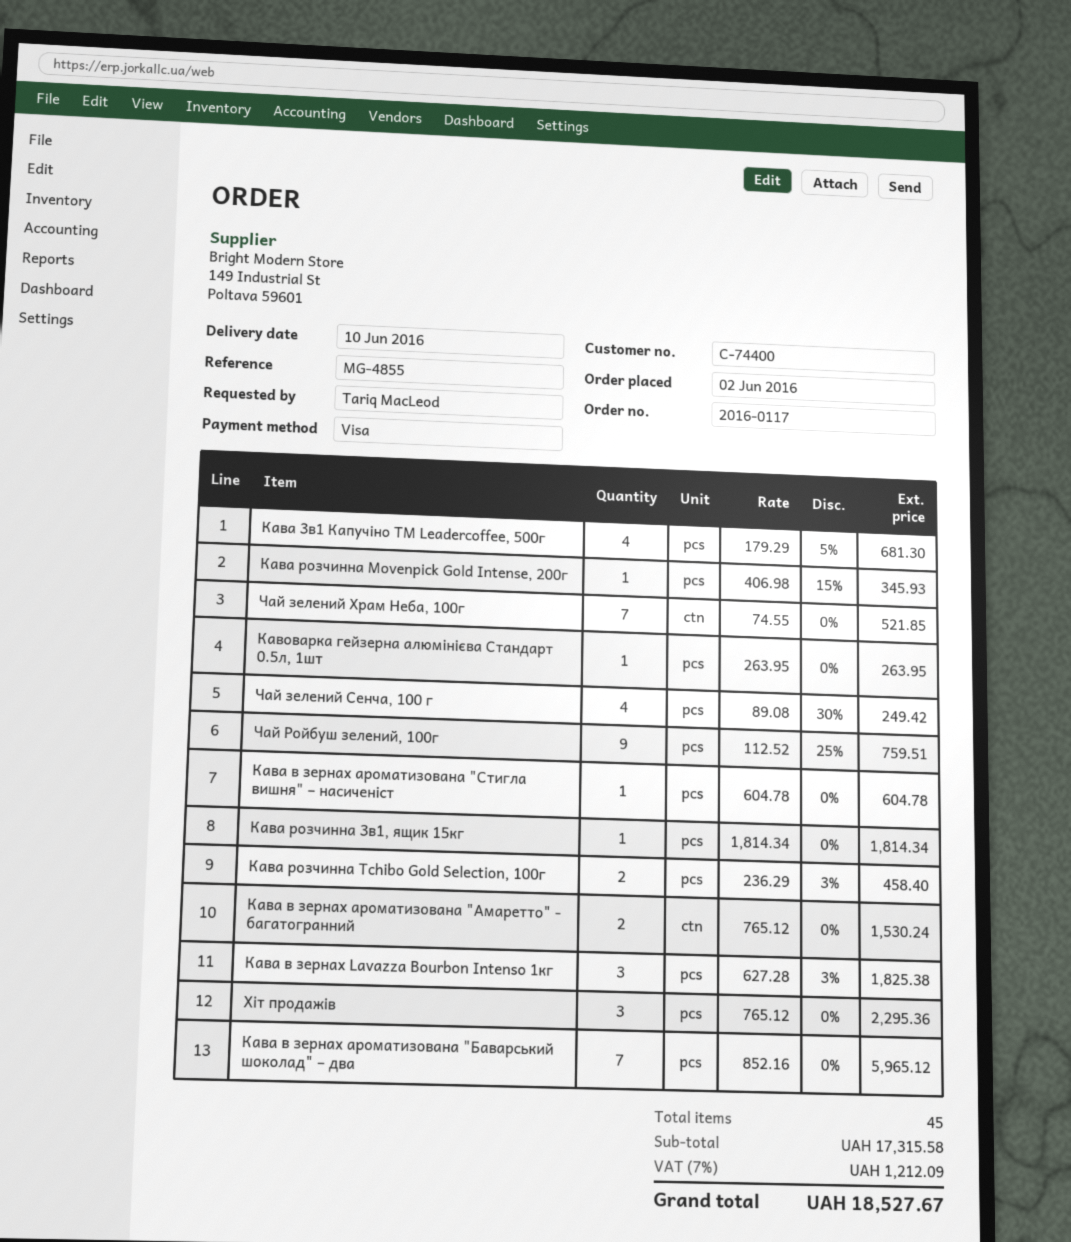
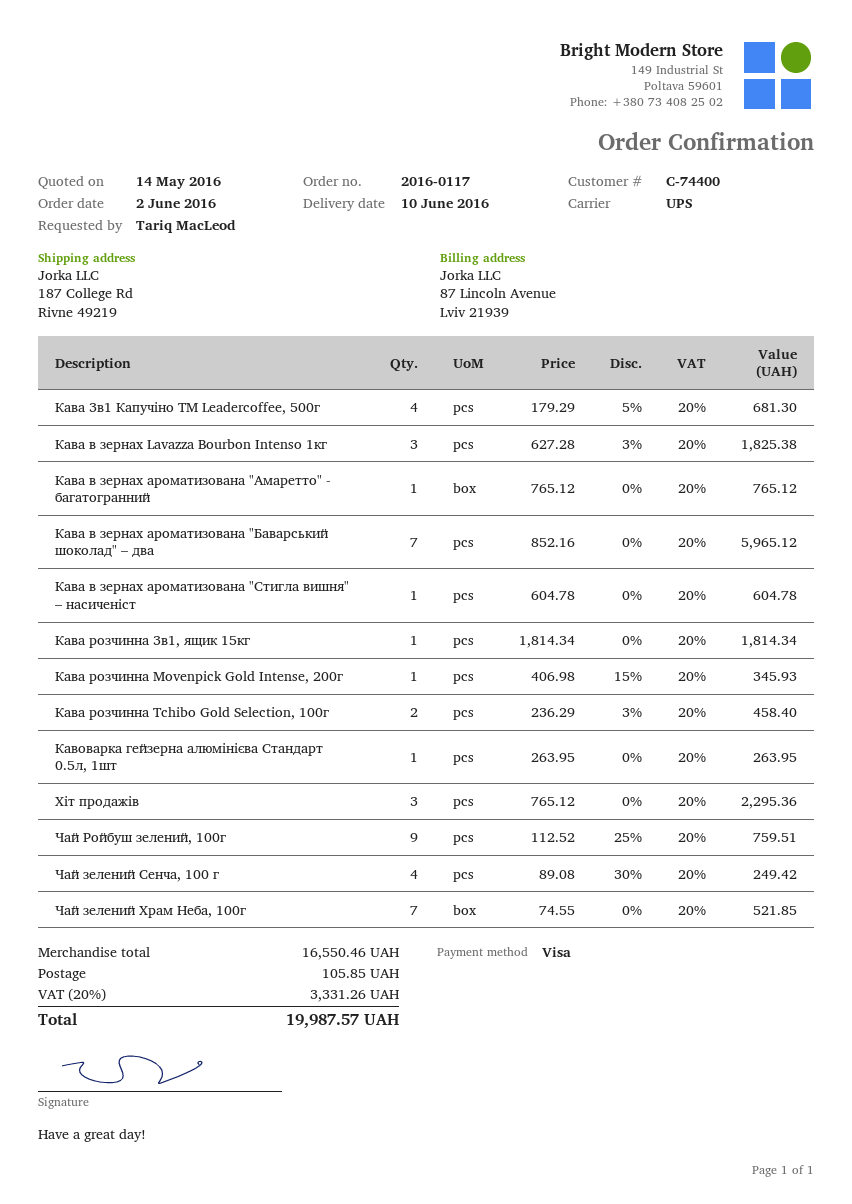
Кава в зернах ароматизована "Амаретто" - багатогранний: 2 x 765.12 = 1530.24 -> 1 x 765.12 = 765.12
subtotal: 17315.58 -> 16550.46
shipping: none -> 105.85
tax: 7% = 1212.09 -> 20% = 3331.26
total: 18527.67 -> 19987.57

